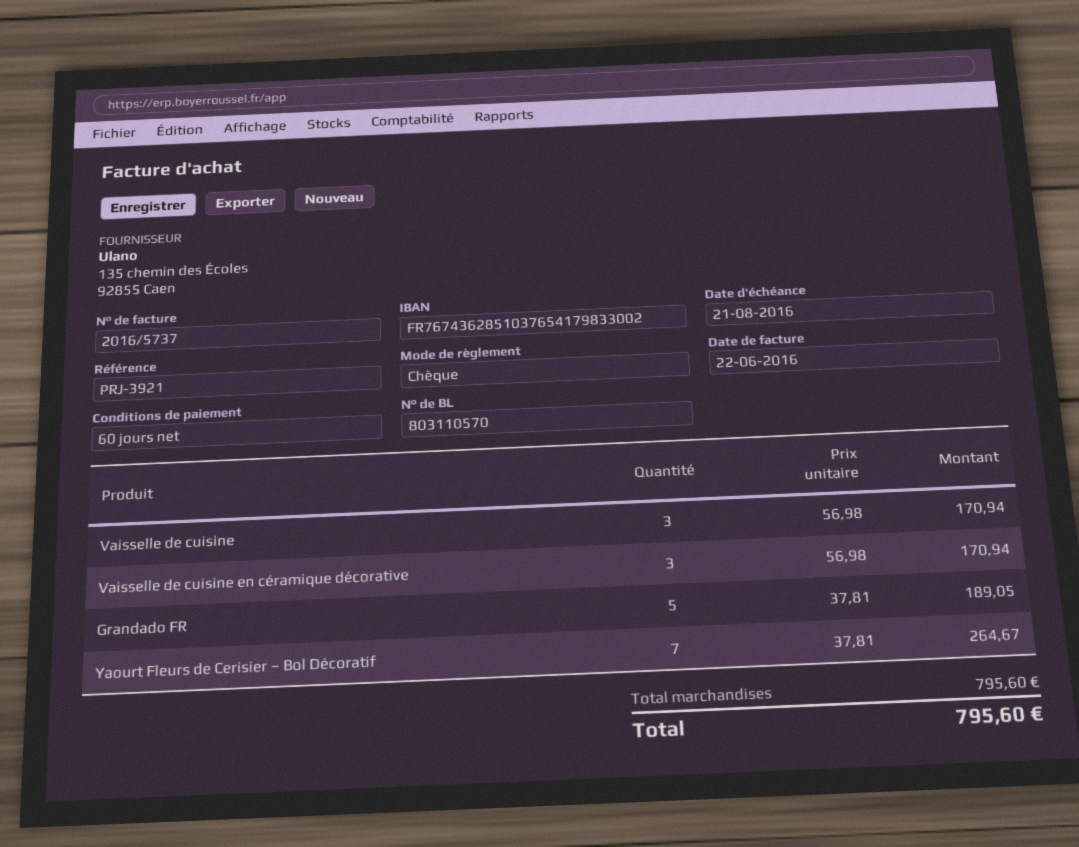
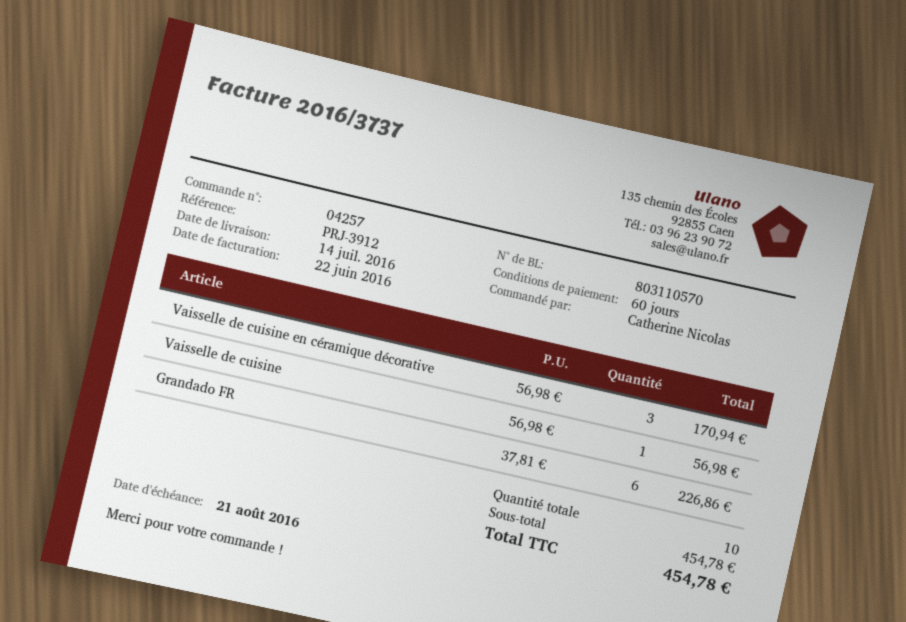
invoice number: 2016/5737 -> 2016/3737
reference: PRJ-3921 -> PRJ-3912
Vaisselle de cuisine: 3 x 56.98 = 170.94 -> 1 x 56.98 = 56.98
Grandado FR: 5 x 37.81 = 189.05 -> 6 x 37.81 = 226.86
Yaourt Fleurs de Cerisier – Bol Décoratif: 7 x 37.81 = 264.67 -> none
subtotal: 795.60 -> 454.78
total: 795.60 -> 454.78

